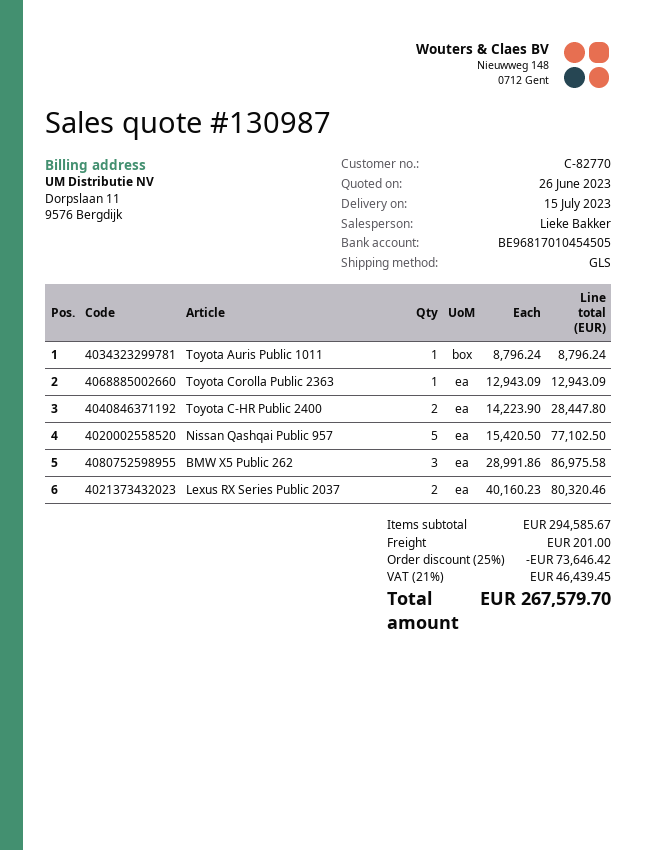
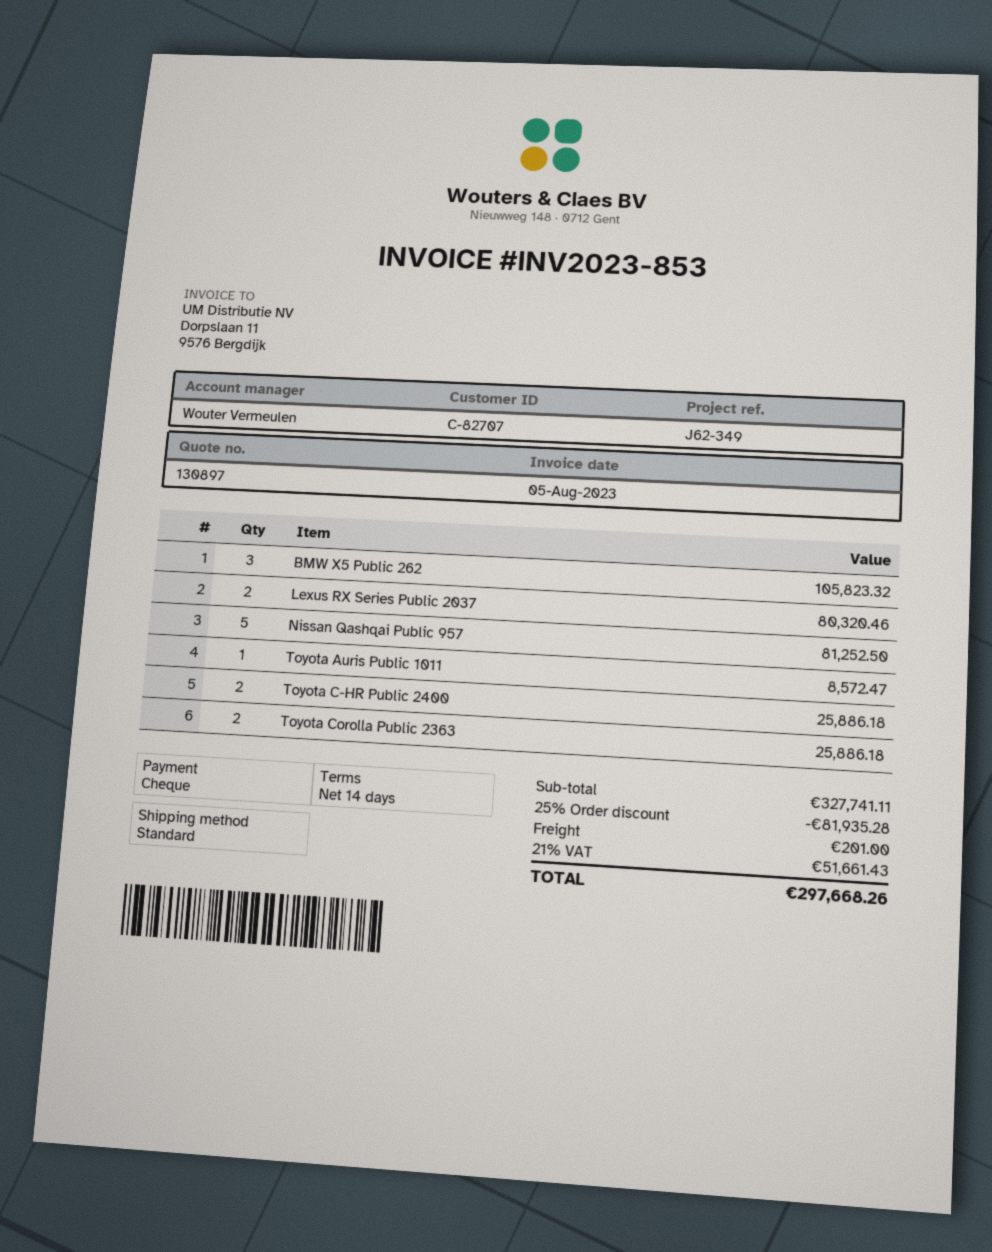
quote number: 130987 -> 130897
customer number: C-82770 -> C-82707
sales rep: Lieke Bakker -> Wouter Vermeulen
shipping method: GLS -> standard
Toyota Auris Public 1011: 1 for 8796.24 -> 1 for 8572.47
Toyota Corolla Public 2363: 1 for 12943.09 -> 2 for 25886.18
Toyota C-HR Public 2400: 2 for 28447.80 -> 2 for 25886.18
Nissan Qashqai Public 957: 5 for 77102.50 -> 5 for 81252.50
BMW X5 Public 262: 3 for 86975.58 -> 3 for 105823.32
subtotal: 294585.67 -> 327741.11
discount: 25% = 73646.42 -> 25% = 81935.28
tax: 21% = 46439.45 -> 21% = 51661.43
total: 267579.70 -> 297668.26

